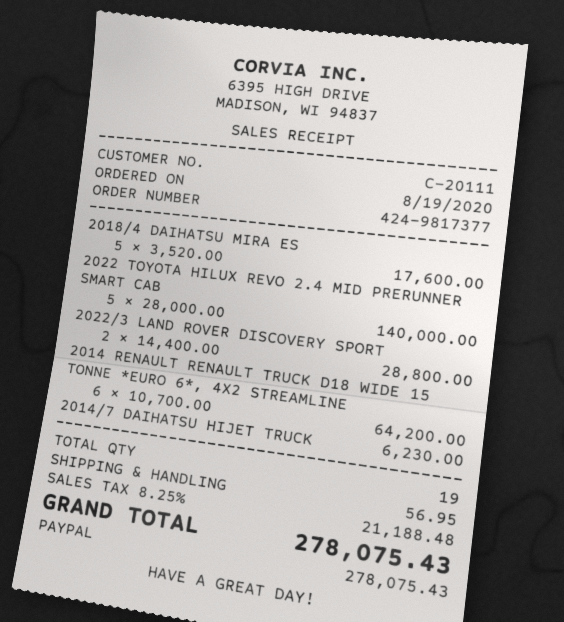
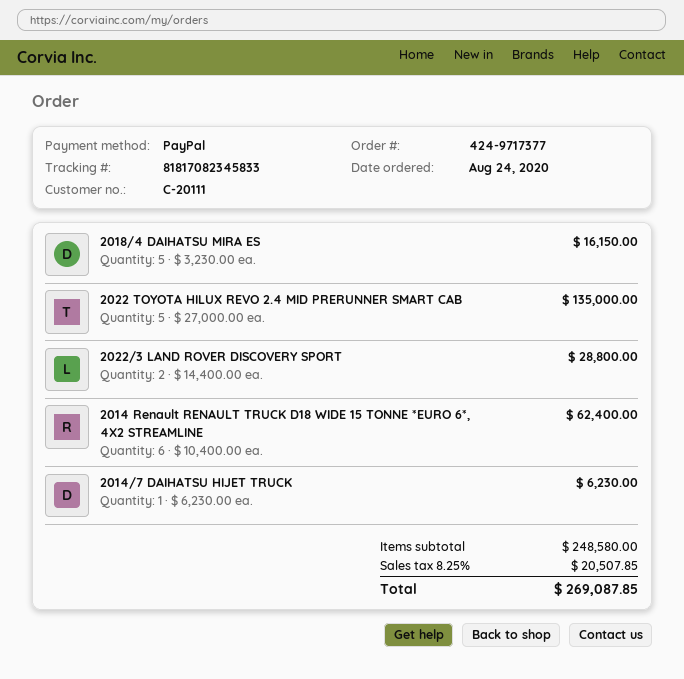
order number: 424-9817377 -> 424-9717377
order date: 2020-08-19 -> 2020-08-24
2018/4 DAIHATSU MIRA ES: 5 x 3520.00 = 17600.00 -> 5 x 3230.00 = 16150.00
2022 TOYOTA HILUX REVO 2.4 MID PRERUNNER SMART CAB: 5 x 28000.00 = 140000.00 -> 5 x 27000.00 = 135000.00
2014 RENAULT RENAULT TRUCK D18 WIDE 15 TONNE *EURO 6*, 4X2 STREAMLINE: 6 x 10700.00 = 64200.00 -> 6 x 10400.00 = 62400.00
shipping: 56.95 -> none
tax: 8.25% = 21188.48 -> 8.25% = 20507.85
total: 278075.43 -> 269087.85

